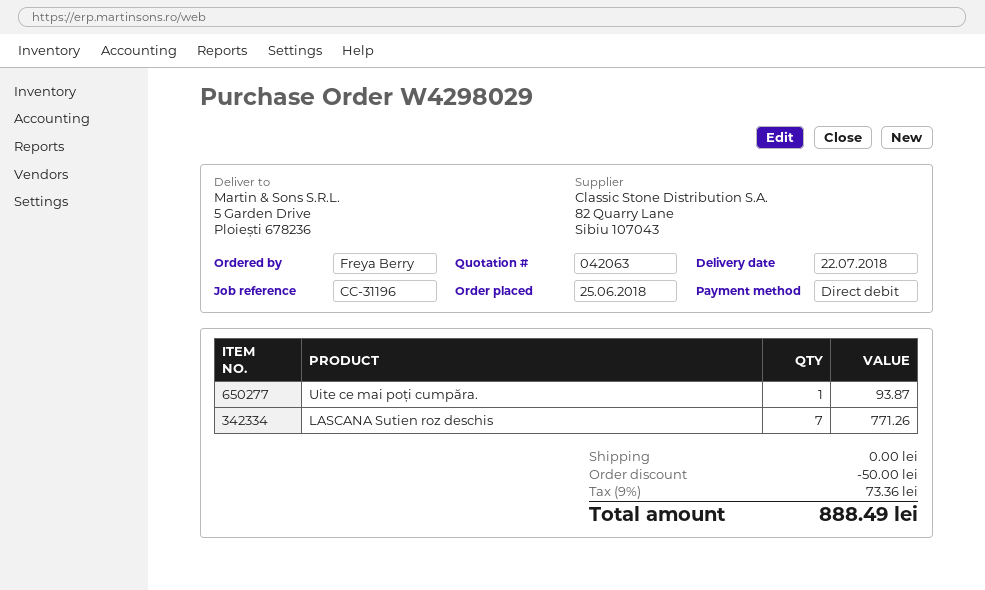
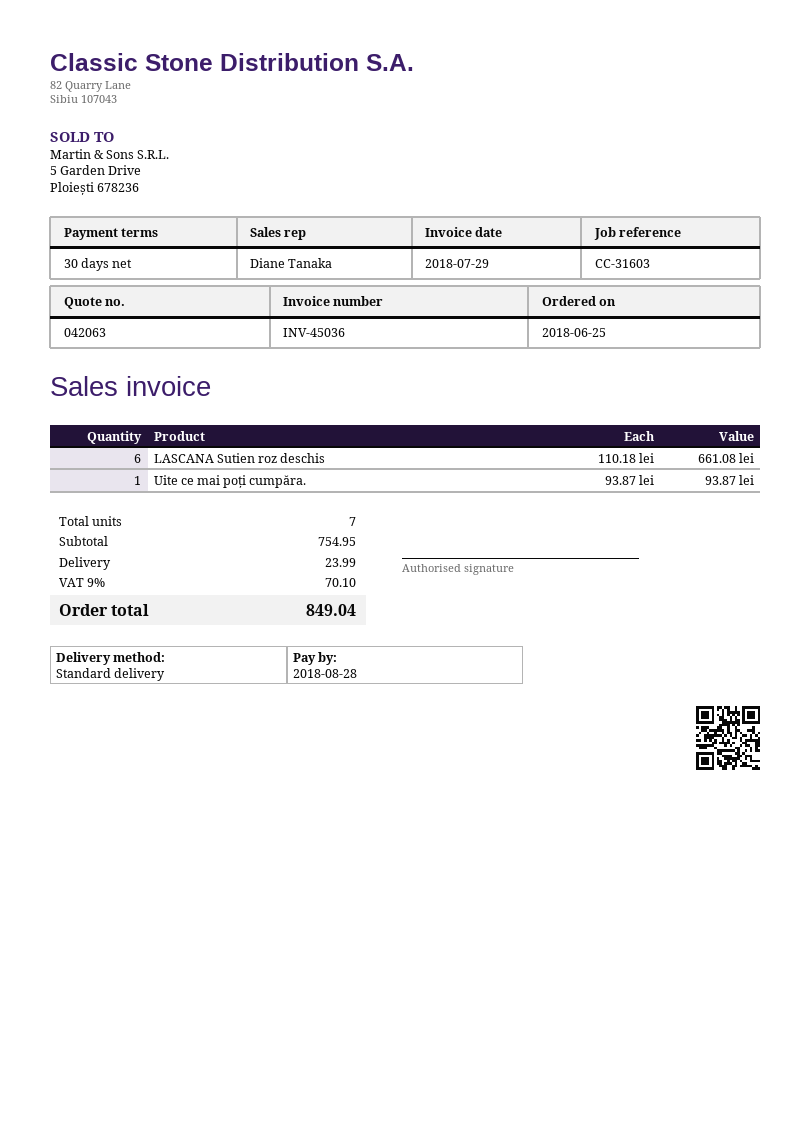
reference: CC-31196 -> CC-31603
LASCANA Sutien roz deschis: 7 for 771.26 -> 6 for 661.08
discount: 50.00 -> none
shipping: 0.00 -> 23.99
tax: 9% = 73.36 -> 9% = 70.10
total: 888.49 -> 849.04

